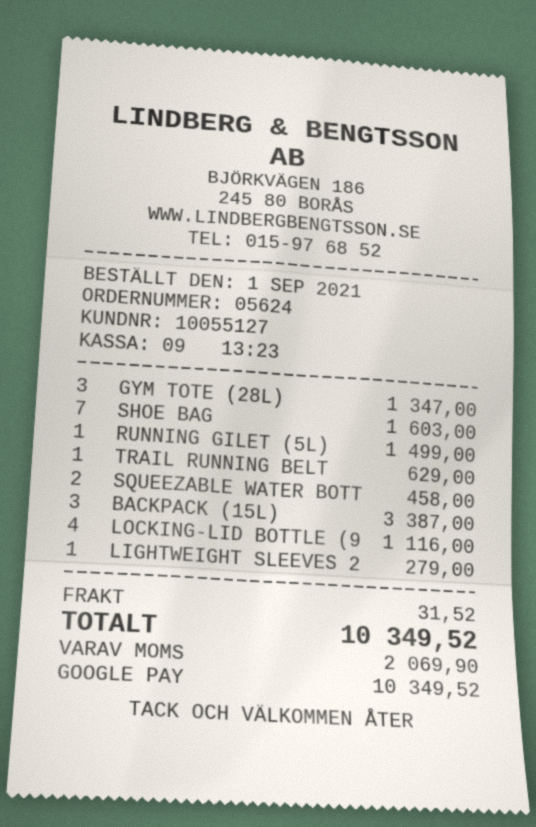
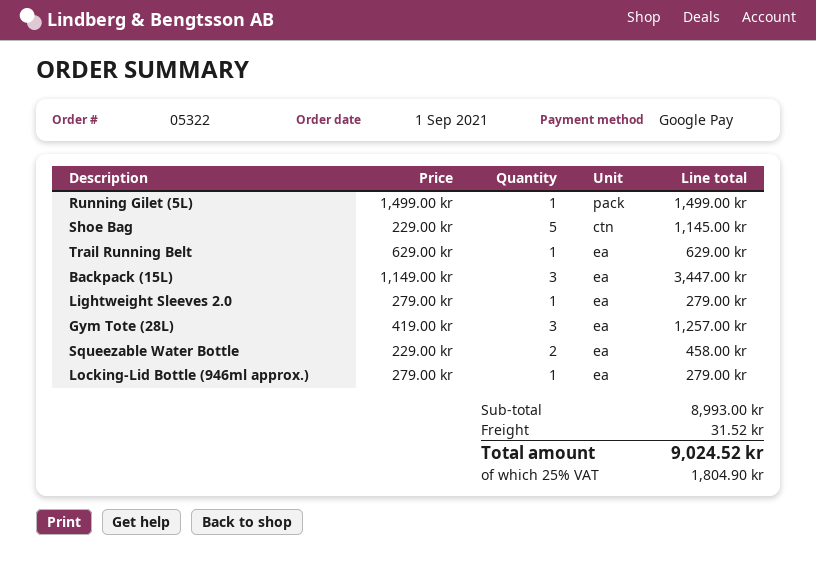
order number: 05624 -> 05322
GYM TOTE (28L): 3 for 1347.00 -> 3 for 1257.00
SHOE BAG: 7 for 1603.00 -> 5 for 1145.00
BACKPACK (15L): 3 for 3387.00 -> 3 for 3447.00
LOCKING-LID BOTTLE (9: 4 for 1116.00 -> 1 for 279.00
tax: 2069.90 -> 1804.90
total: 10349.52 -> 9024.52

